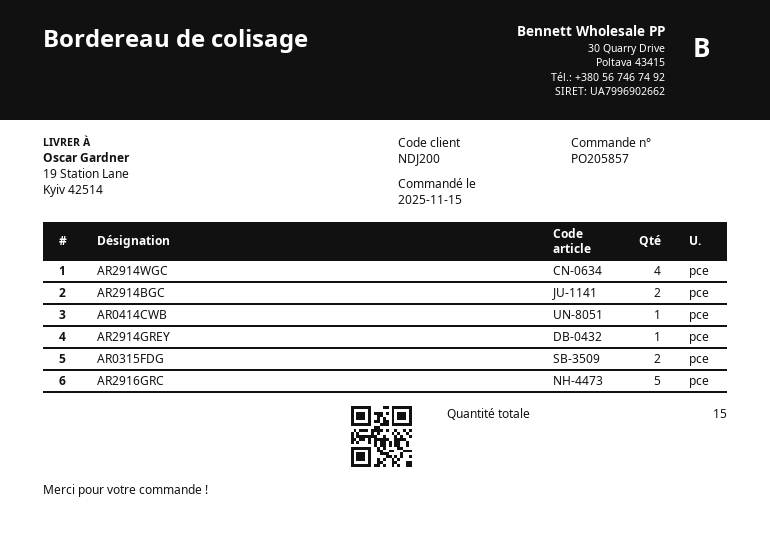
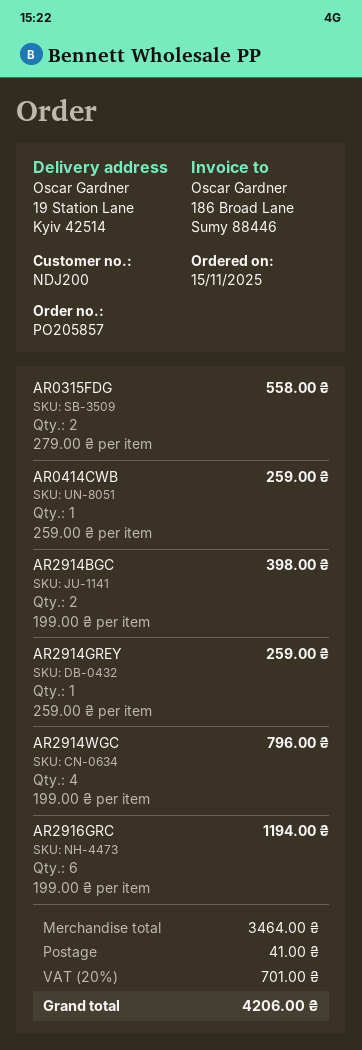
AR2916GRC: 5 -> 6

